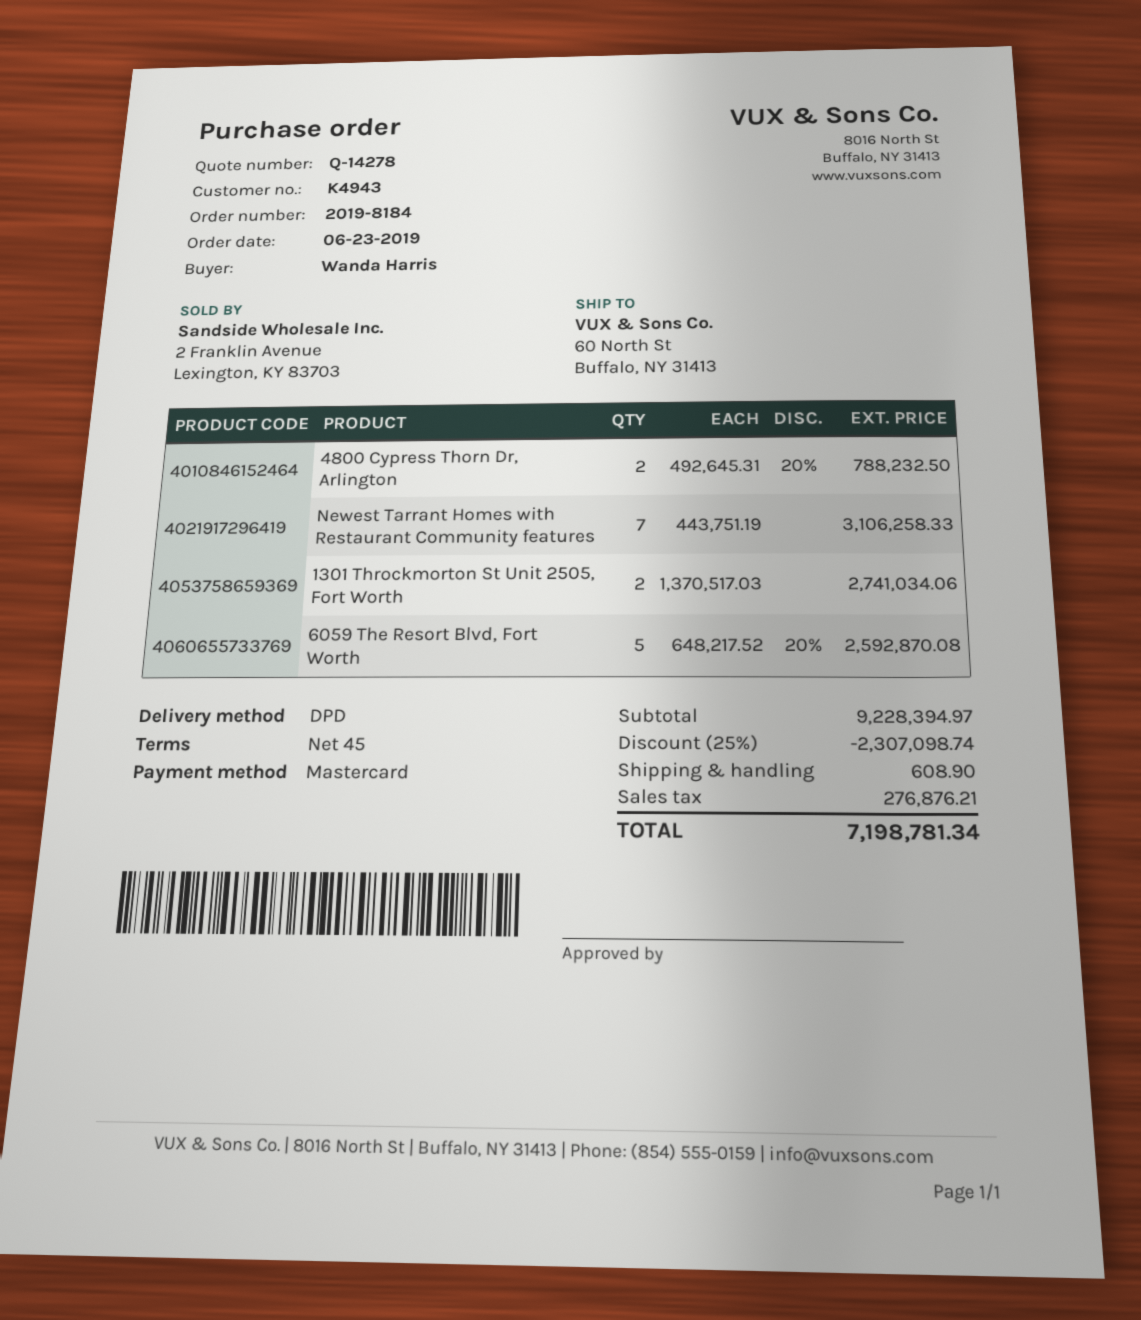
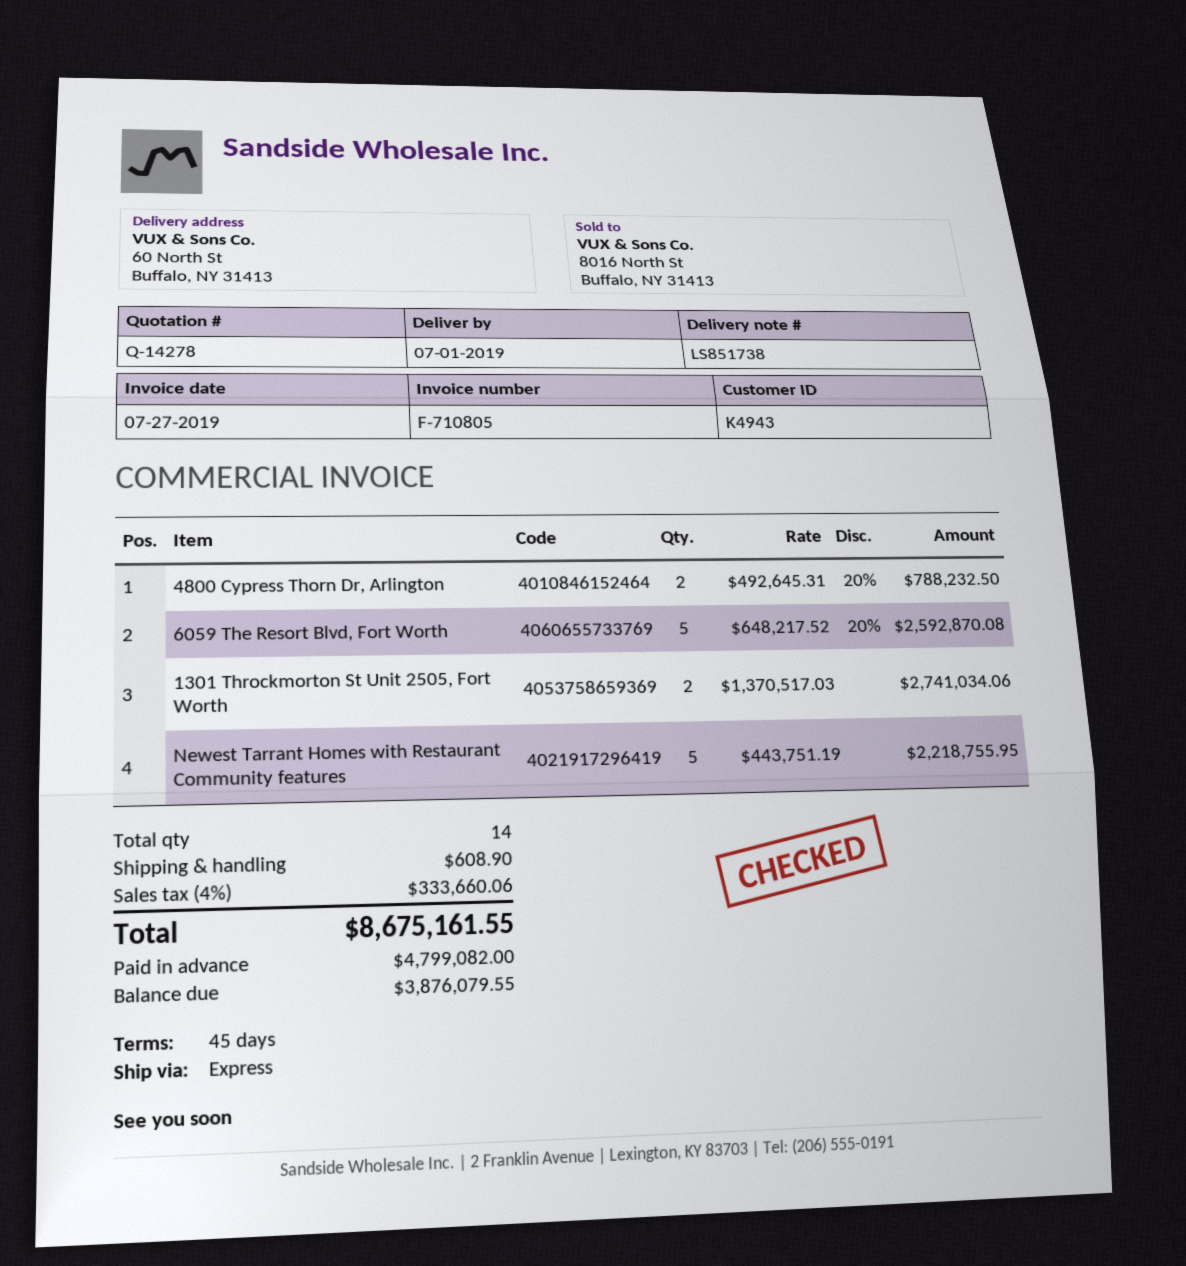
shipping method: DPD -> express
Newest Tarrant Homes with Restaurant Community features: 7 x 443751.19 = 3106258.33 -> 5 x 443751.19 = 2218755.95
discount: 25% = 2307098.74 -> none
tax: 276876.21 -> 333660.06
total: 7198781.34 -> 8675161.55

